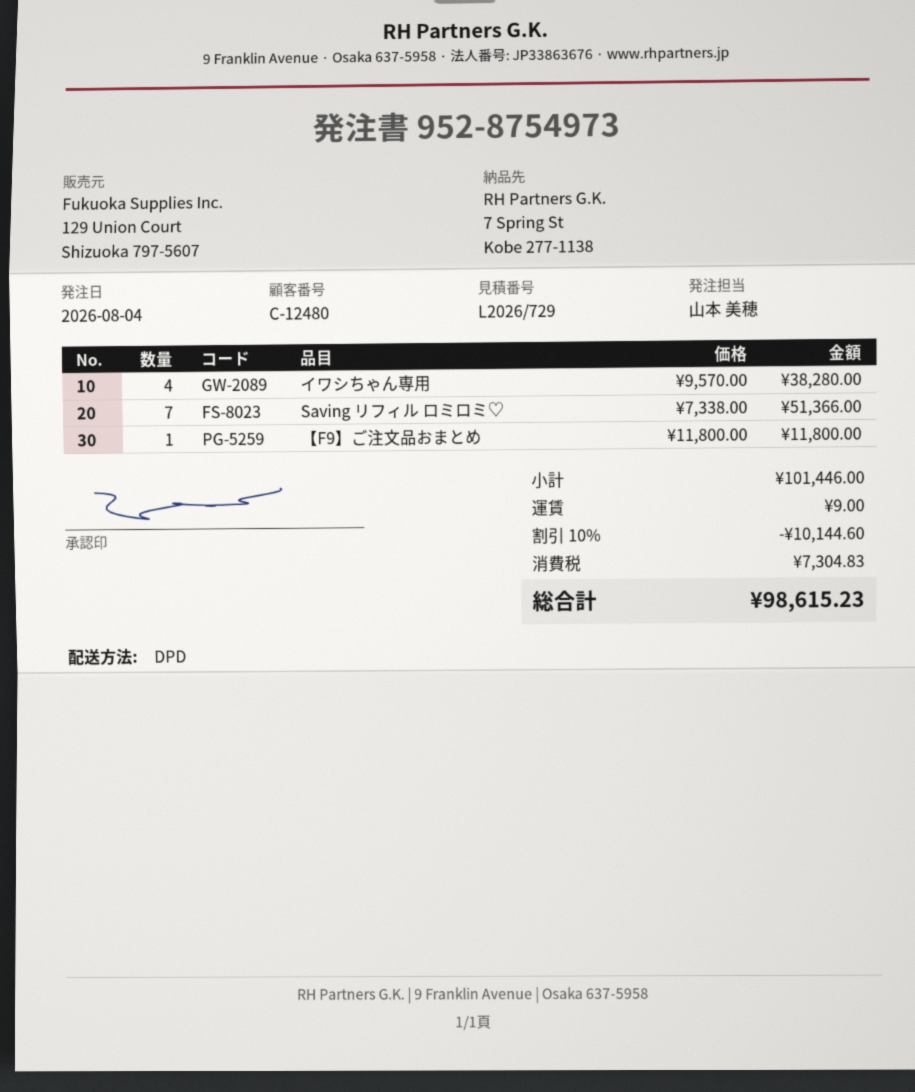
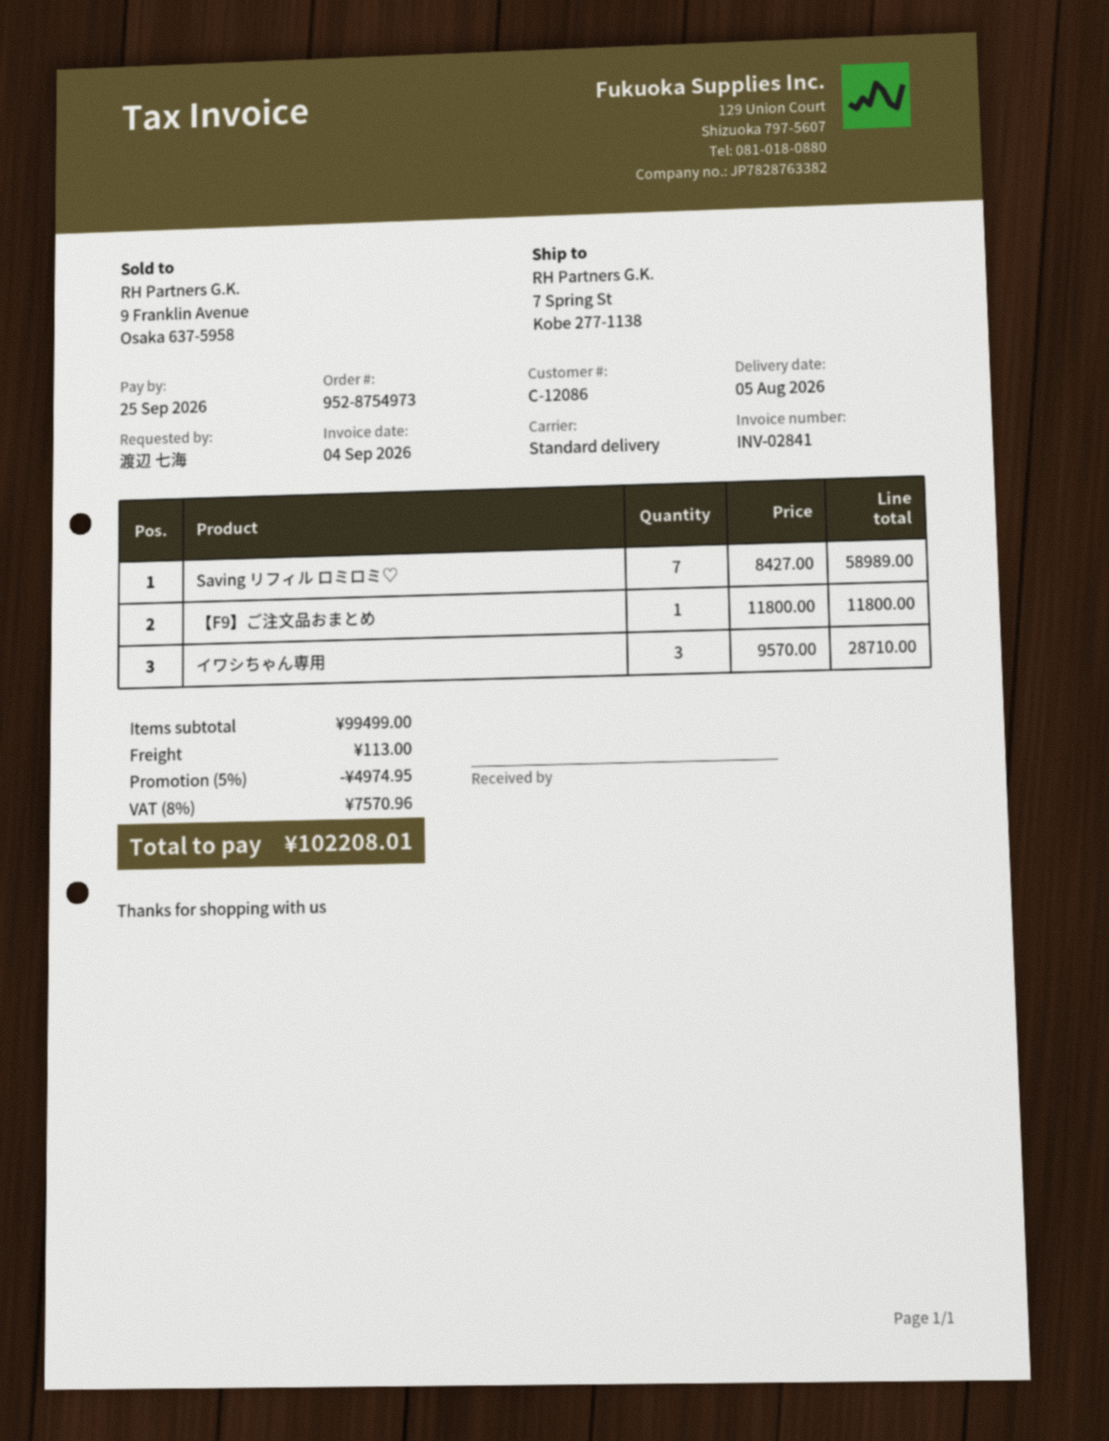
customer number: C-12480 -> C-12086
ordered by: 山本 美穂 -> 渡辺 七海
shipping method: DPD -> standard
イワシちゃん専用: 4 x 9570.00 = 38280.00 -> 3 x 9570.00 = 28710.00
Saving リフィル ロミロミ♡: 7 x 7338.00 = 51366.00 -> 7 x 8427.00 = 58989.00
subtotal: 101446.00 -> 99499.00
discount: 10% = 10144.60 -> 5% = 4974.95
shipping: 9.00 -> 113.00
tax: 7304.83 -> 7570.96
total: 98615.23 -> 102208.01

